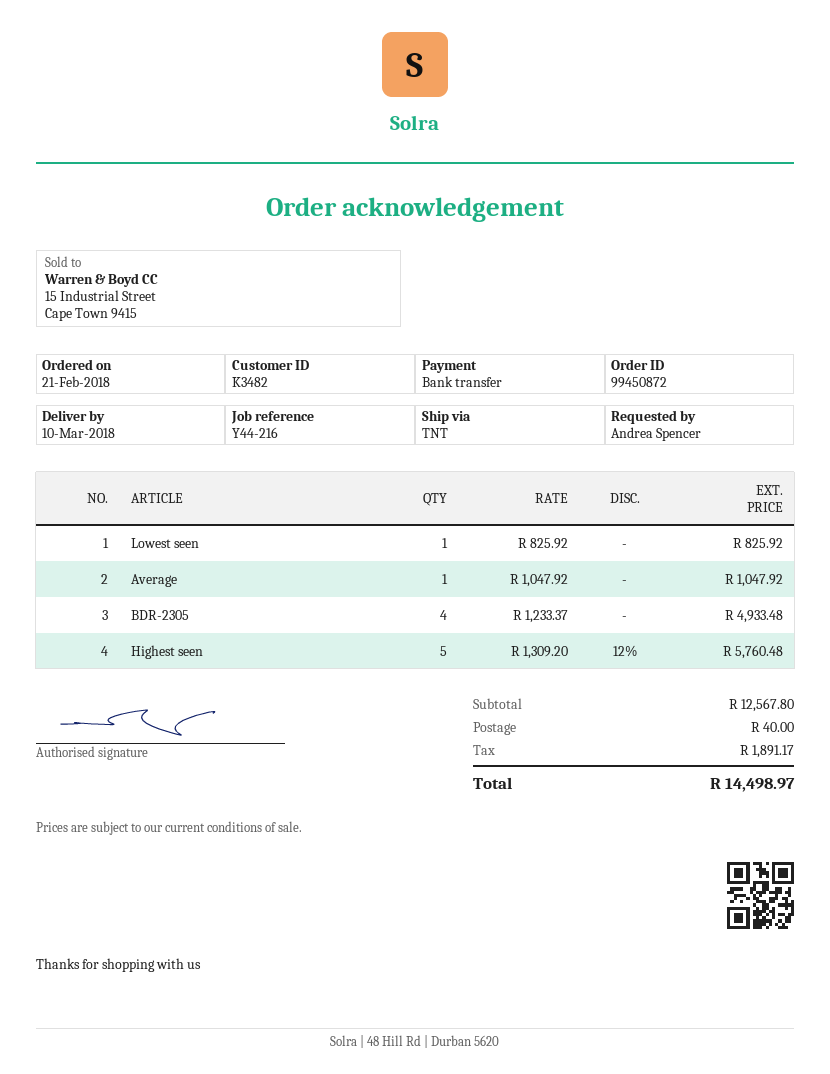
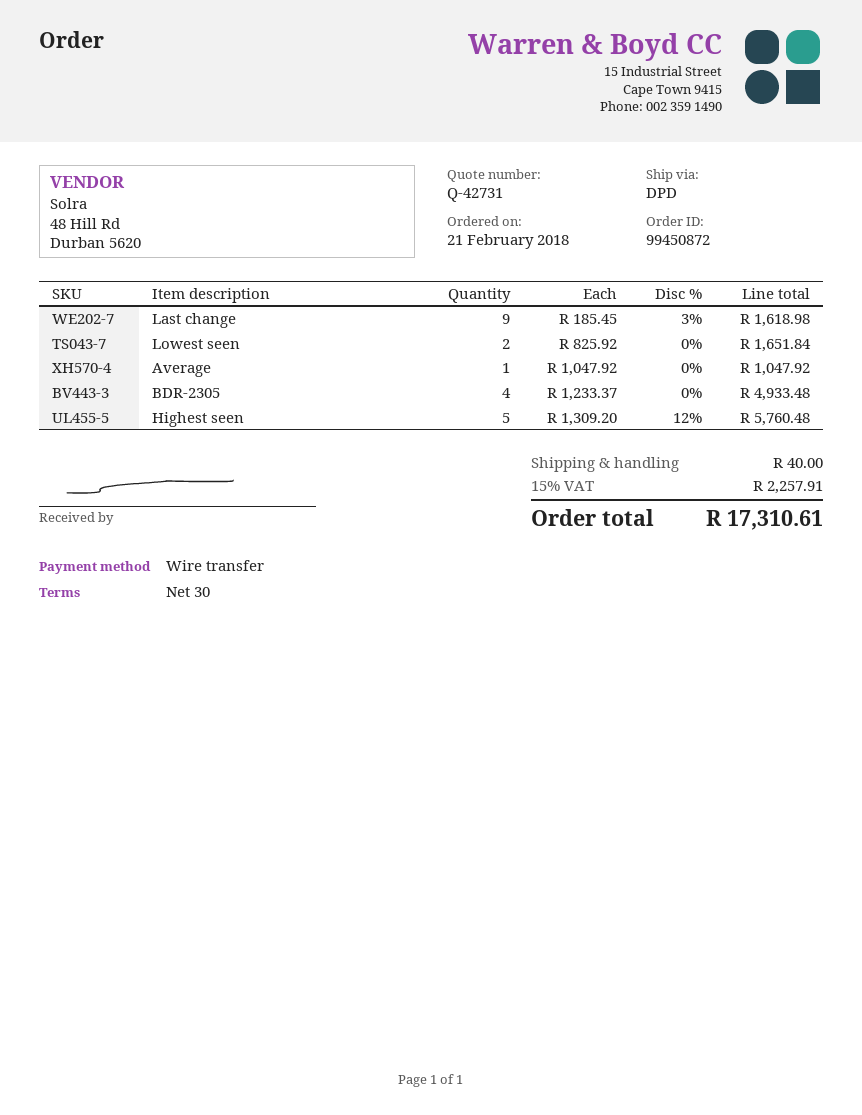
shipping method: TNT -> DPD
Lowest seen: 1 x 825.92 = 825.92 -> 2 x 825.92 = 1651.84
Last change: none -> 9 x 185.45 - 3% = 1618.98
tax: 1891.17 -> 2257.91
total: 14498.97 -> 17310.61

